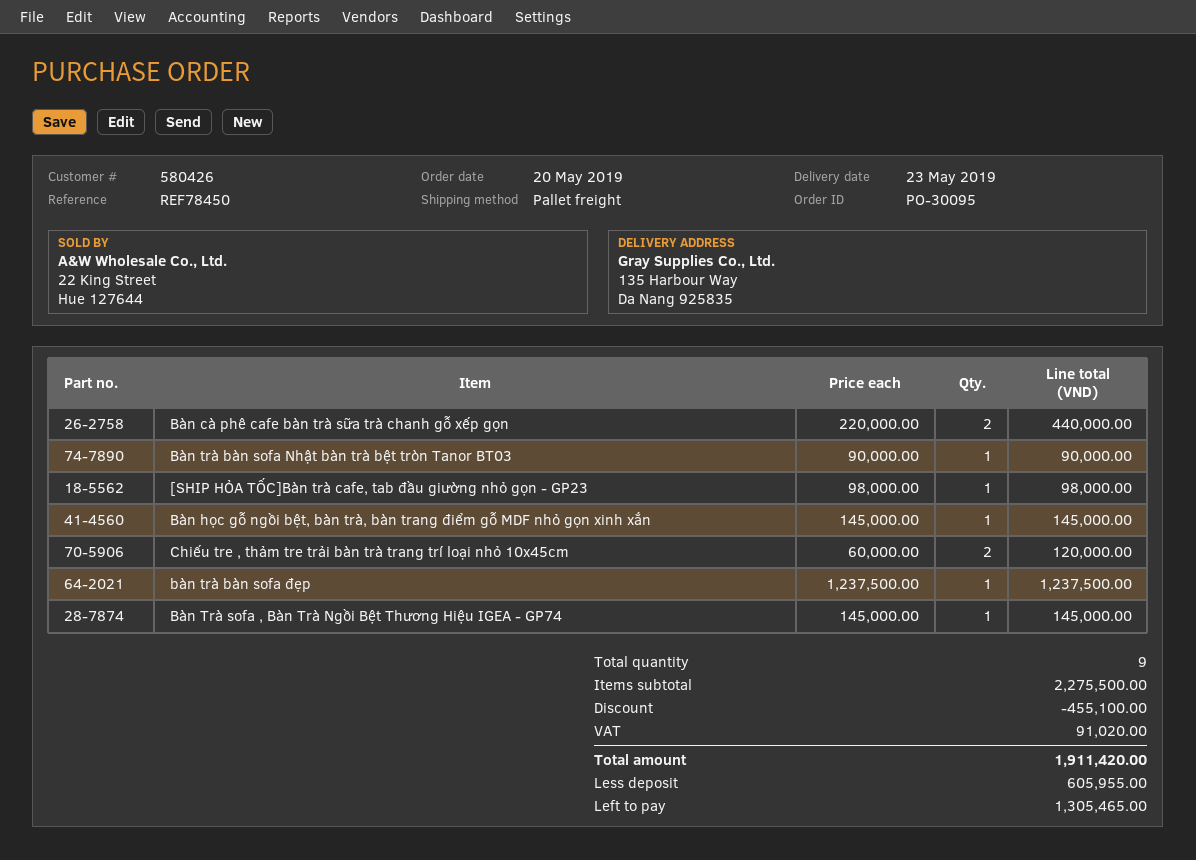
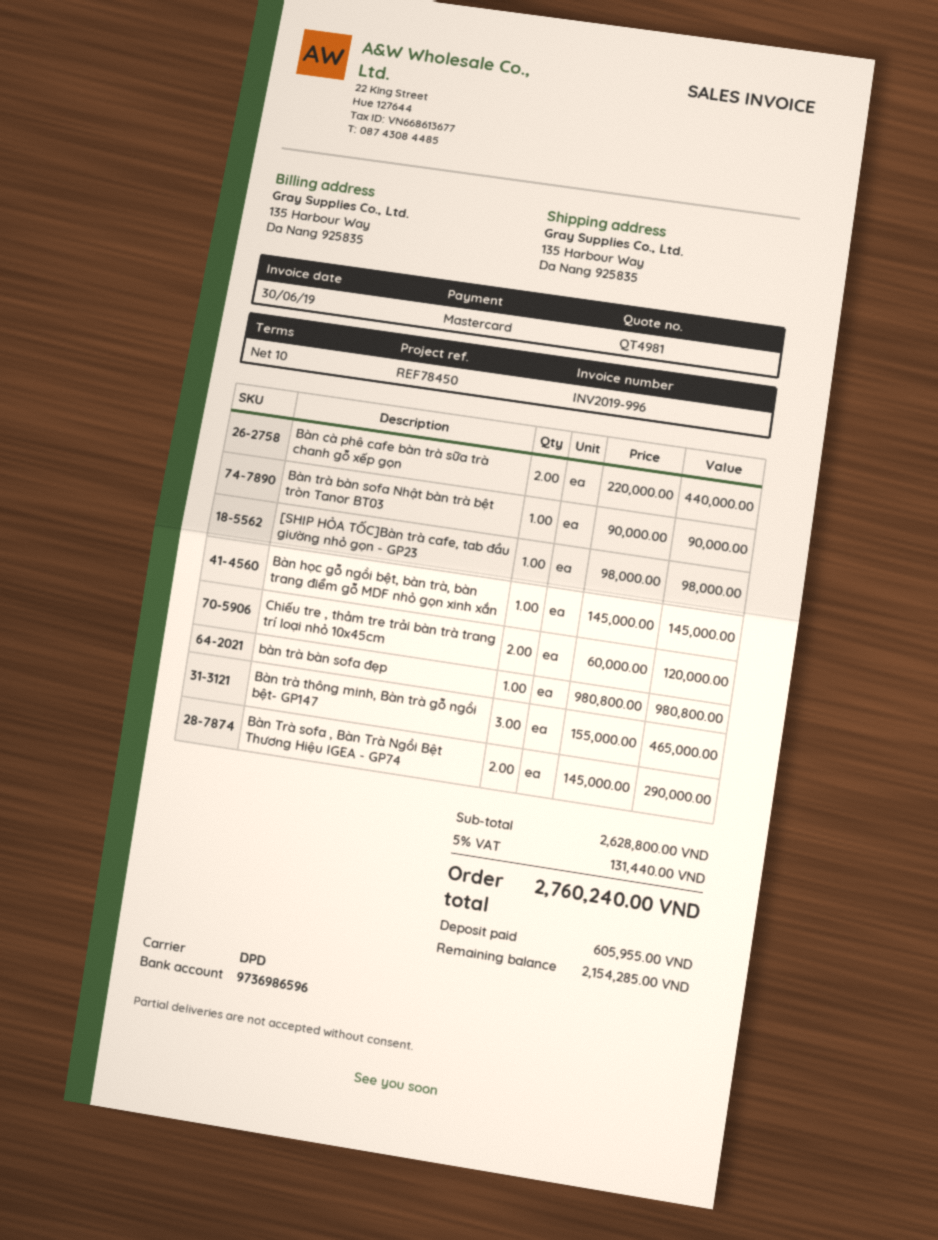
shipping method: pallet freight -> DPD
bàn trà bàn sofa đẹp: 1 x 1237500.00 = 1237500.00 -> 1 x 980800.00 = 980800.00
Bàn Trà sofa , Bàn Trà Ngồi Bệt Thương Hiệu IGEA - GP74: 1 x 145000.00 = 145000.00 -> 2 x 145000.00 = 290000.00
Bàn trà thông minh, Bàn trà gỗ ngồi bệt- GP147: none -> 3 x 155000.00 = 465000.00
subtotal: 2275500.00 -> 2628800.00
discount: 455100.00 -> none
tax: 91020.00 -> 131440.00
total: 1911420.00 -> 2760240.00
balance: 1305465.00 -> 2154285.00

